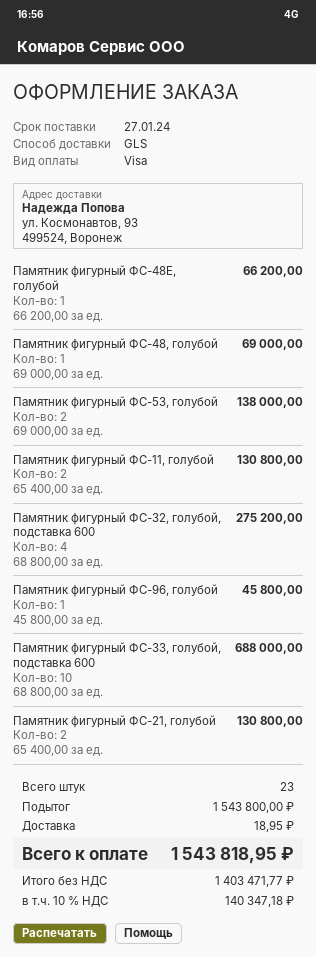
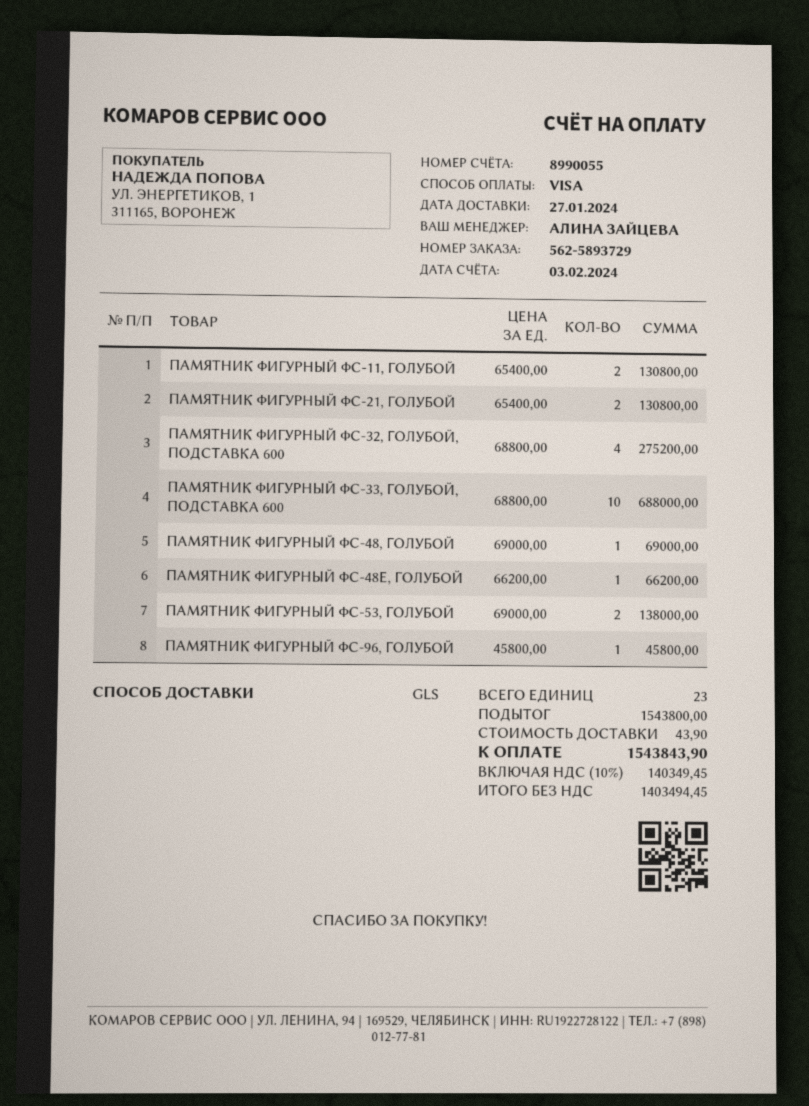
shipping: 18.95 -> 43.90
net: 1403471.77 -> 1403494.45
tax: 10% = 140347.18 -> 10% = 140349.45
total: 1543818.95 -> 1543843.90

